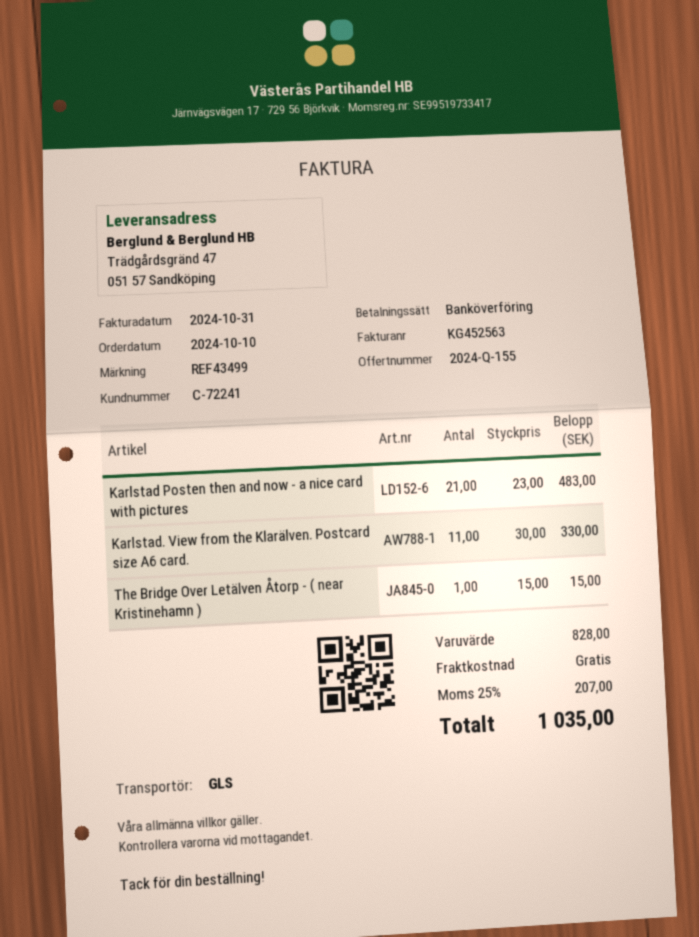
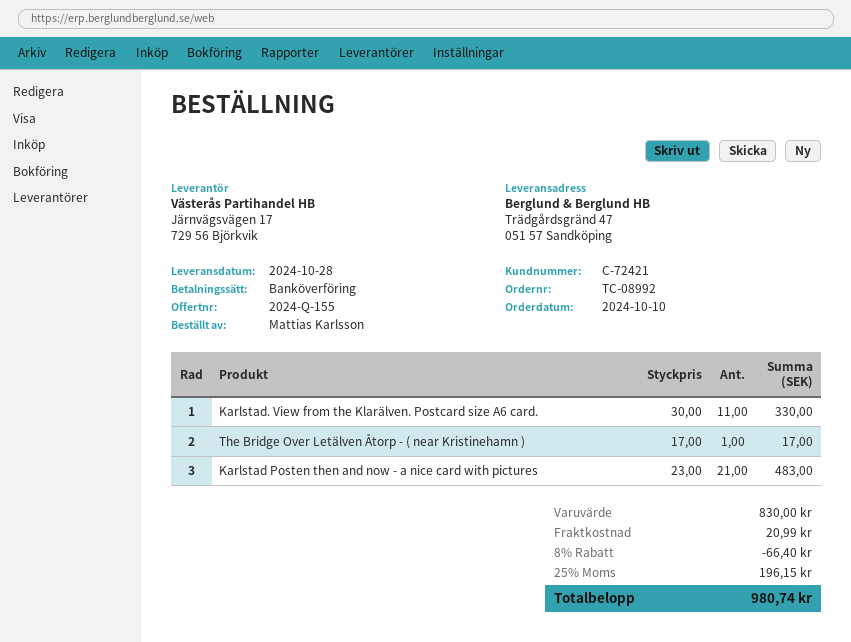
customer number: C-72241 -> C-72421
The Bridge Over Letälven Åtorp - ( near Kristinehamn ): 1 x 15.00 = 15.00 -> 1 x 17.00 = 17.00
subtotal: 828.00 -> 830.00
discount: none -> 8% = 66.40
shipping: 0.00 -> 20.99
tax: 25% = 207.00 -> 25% = 196.15
total: 1035.00 -> 980.74

